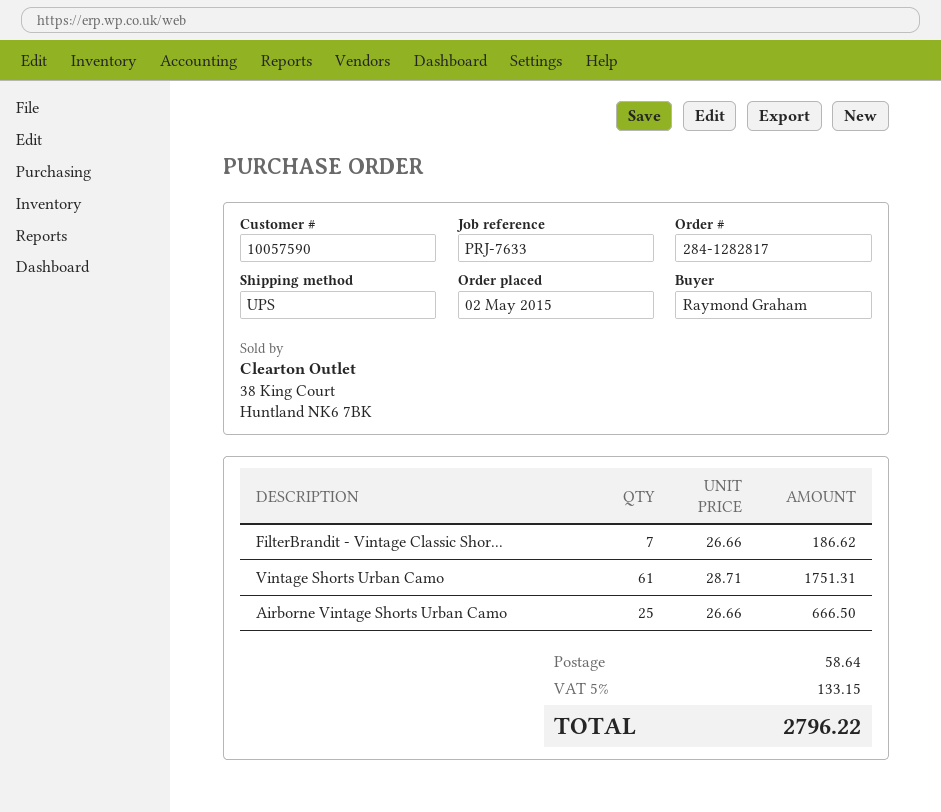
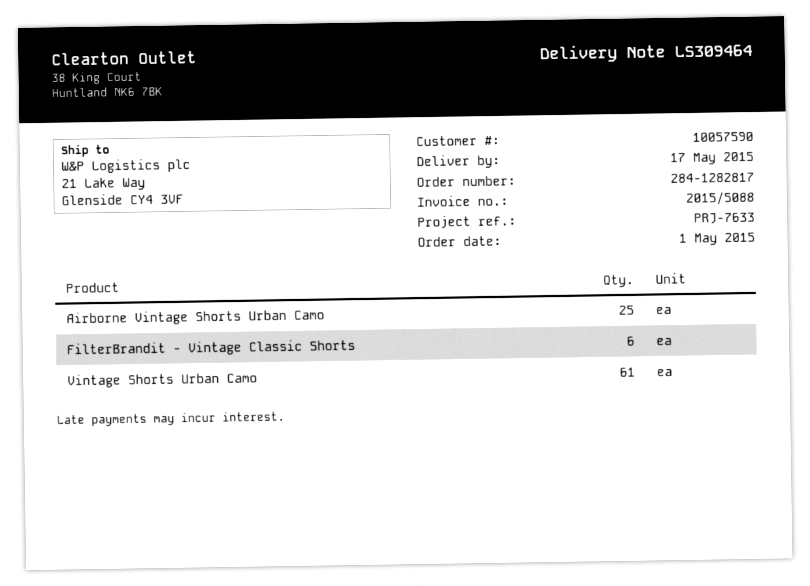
order date: 2015-05-02 -> 2015-05-01
FilterBrandit - Vintage Classic Shor...: 7 -> 6

